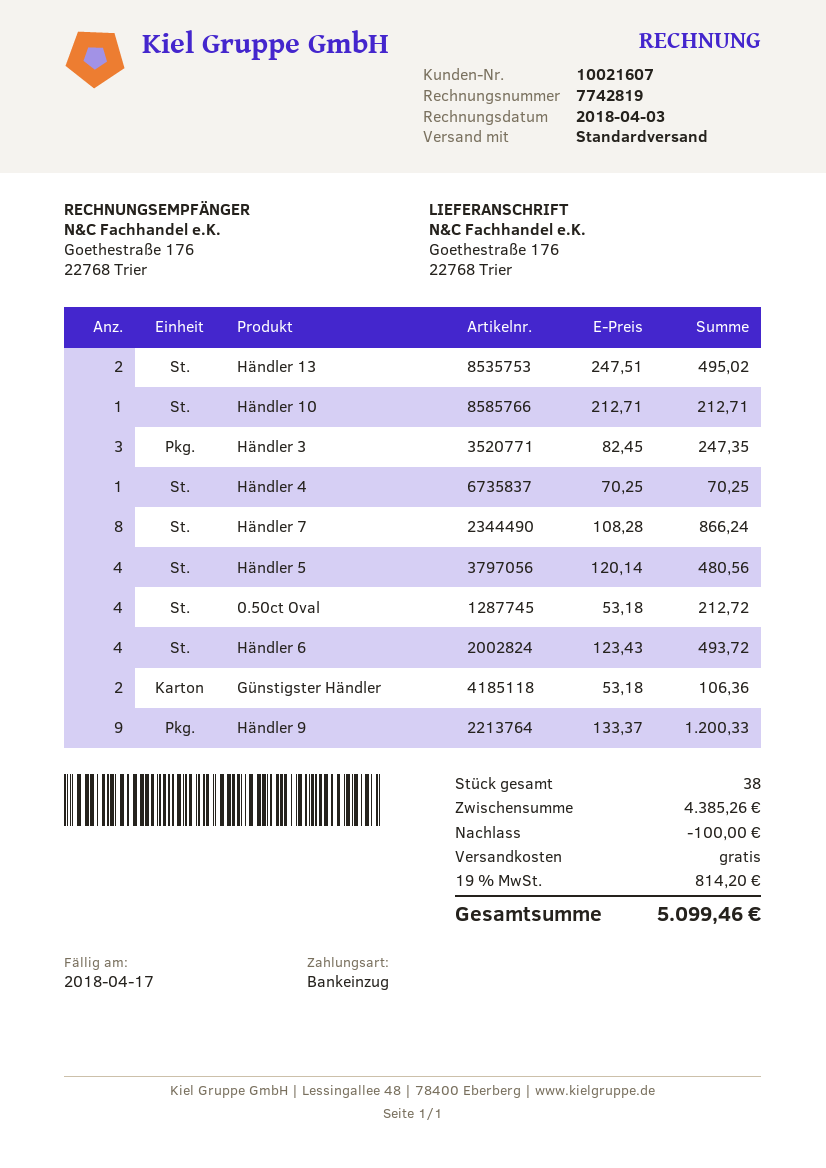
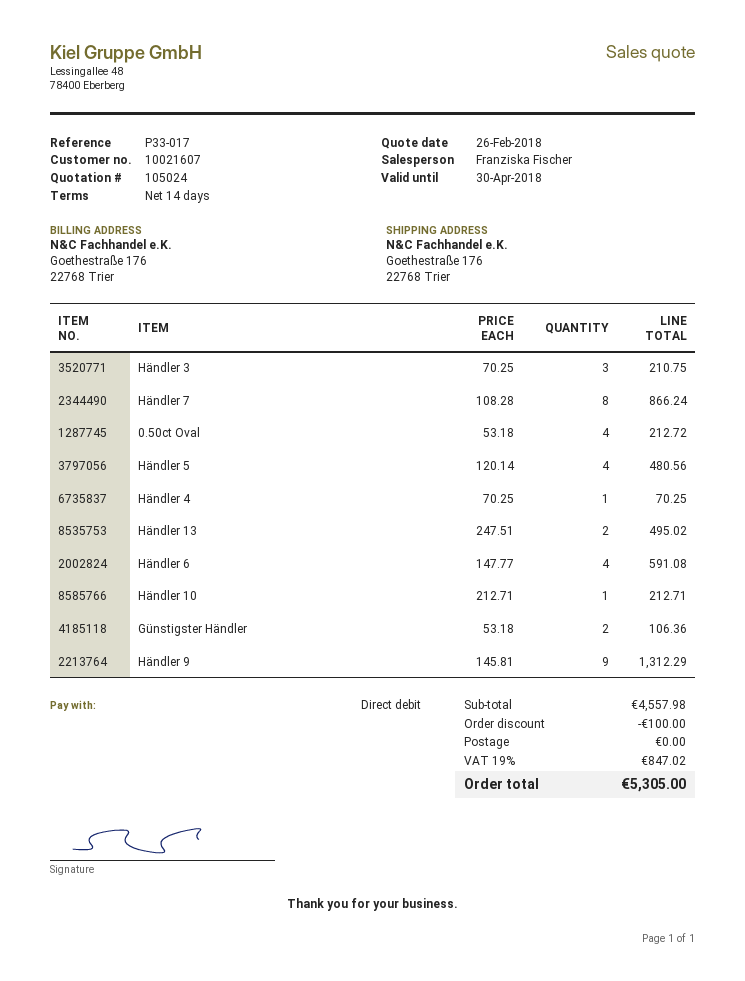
Händler 3: 3 x 82.45 = 247.35 -> 3 x 70.25 = 210.75
Händler 6: 4 x 123.43 = 493.72 -> 4 x 147.77 = 591.08
Händler 9: 9 x 133.37 = 1200.33 -> 9 x 145.81 = 1312.29
subtotal: 4385.26 -> 4557.98
tax: 19% = 814.20 -> 19% = 847.02
total: 5099.46 -> 5305.00

